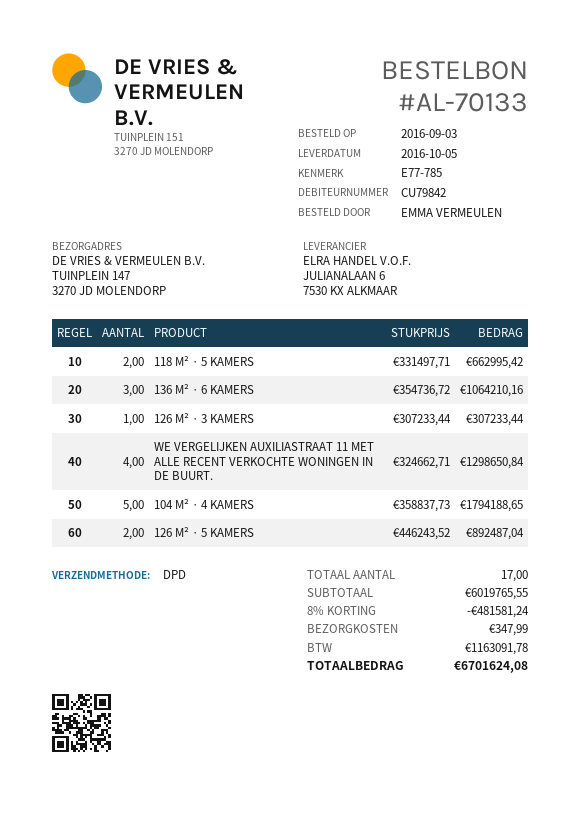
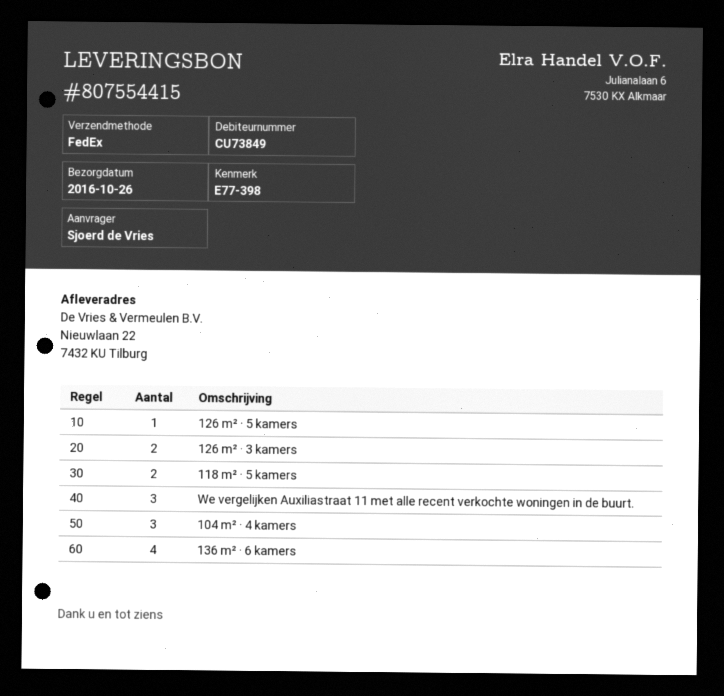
delivery date: 2016-10-05 -> 2016-10-26
customer number: CU79842 -> CU73849
reference: E77-785 -> E77-398
ordered by: EMMA VERMEULEN -> Sjoerd de Vries
shipping method: DPD -> FedEx
ship to: TUINPLEIN 147, 3270 JD MOLENDORP -> Nieuwlaan 22, 7432 KU Tilburg
136 M² · 6 KAMERS: 3 -> 4
126 M² · 3 KAMERS: 1 -> 2
WE VERGELIJKEN AUXILIASTRAAT 11 MET ALLE RECENT VERKOCHTE WONINGEN IN DE BUURT.: 4 -> 3
104 M² · 4 KAMERS: 5 -> 3
126 M² · 5 KAMERS: 2 -> 1

